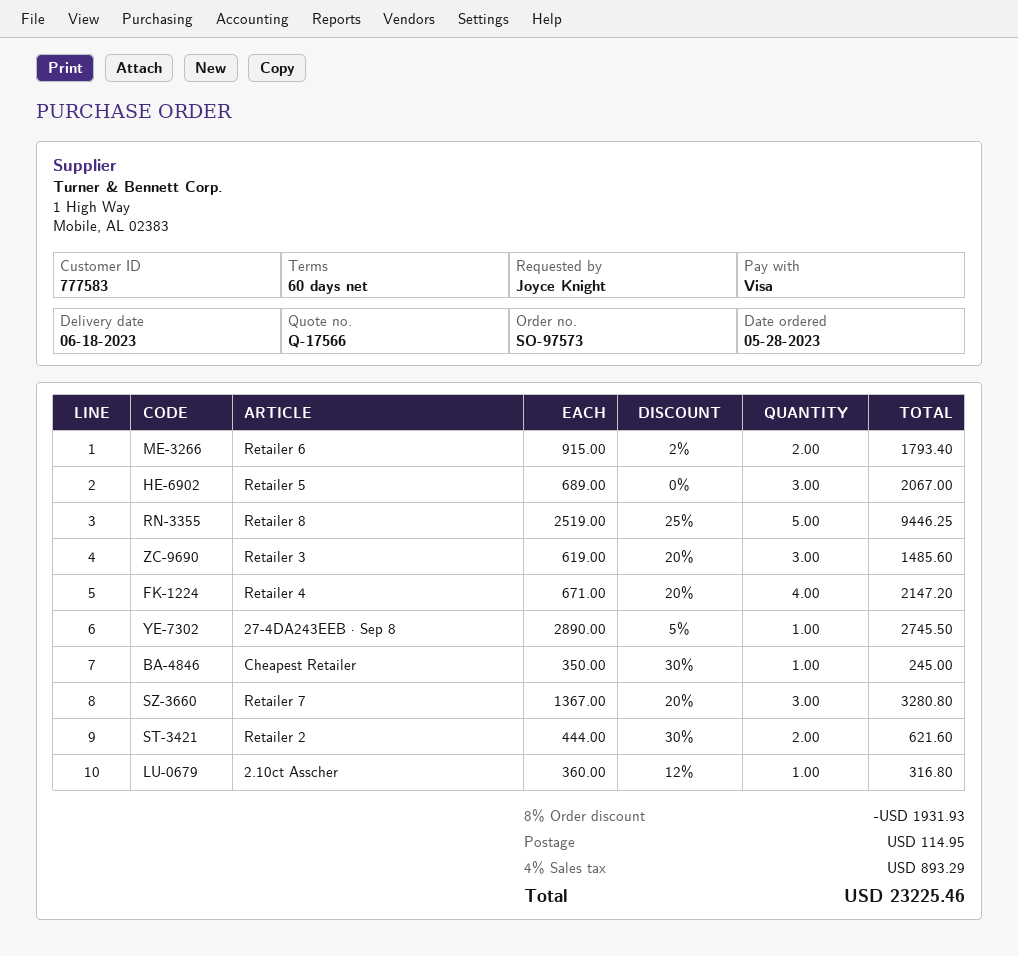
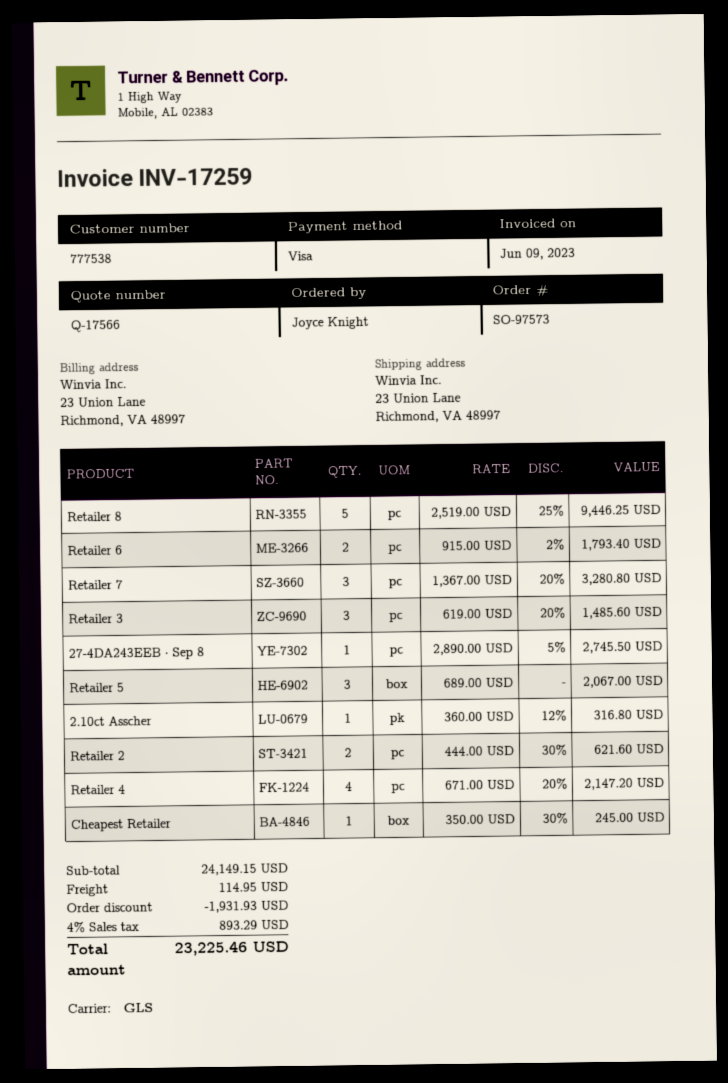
customer number: 777583 -> 777538

